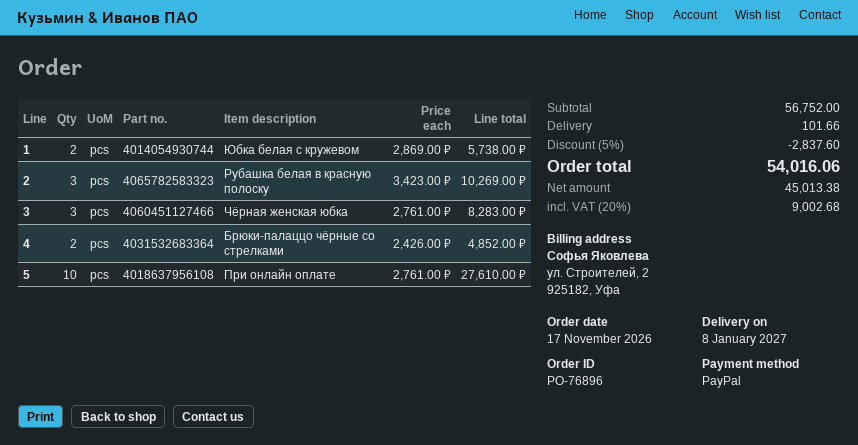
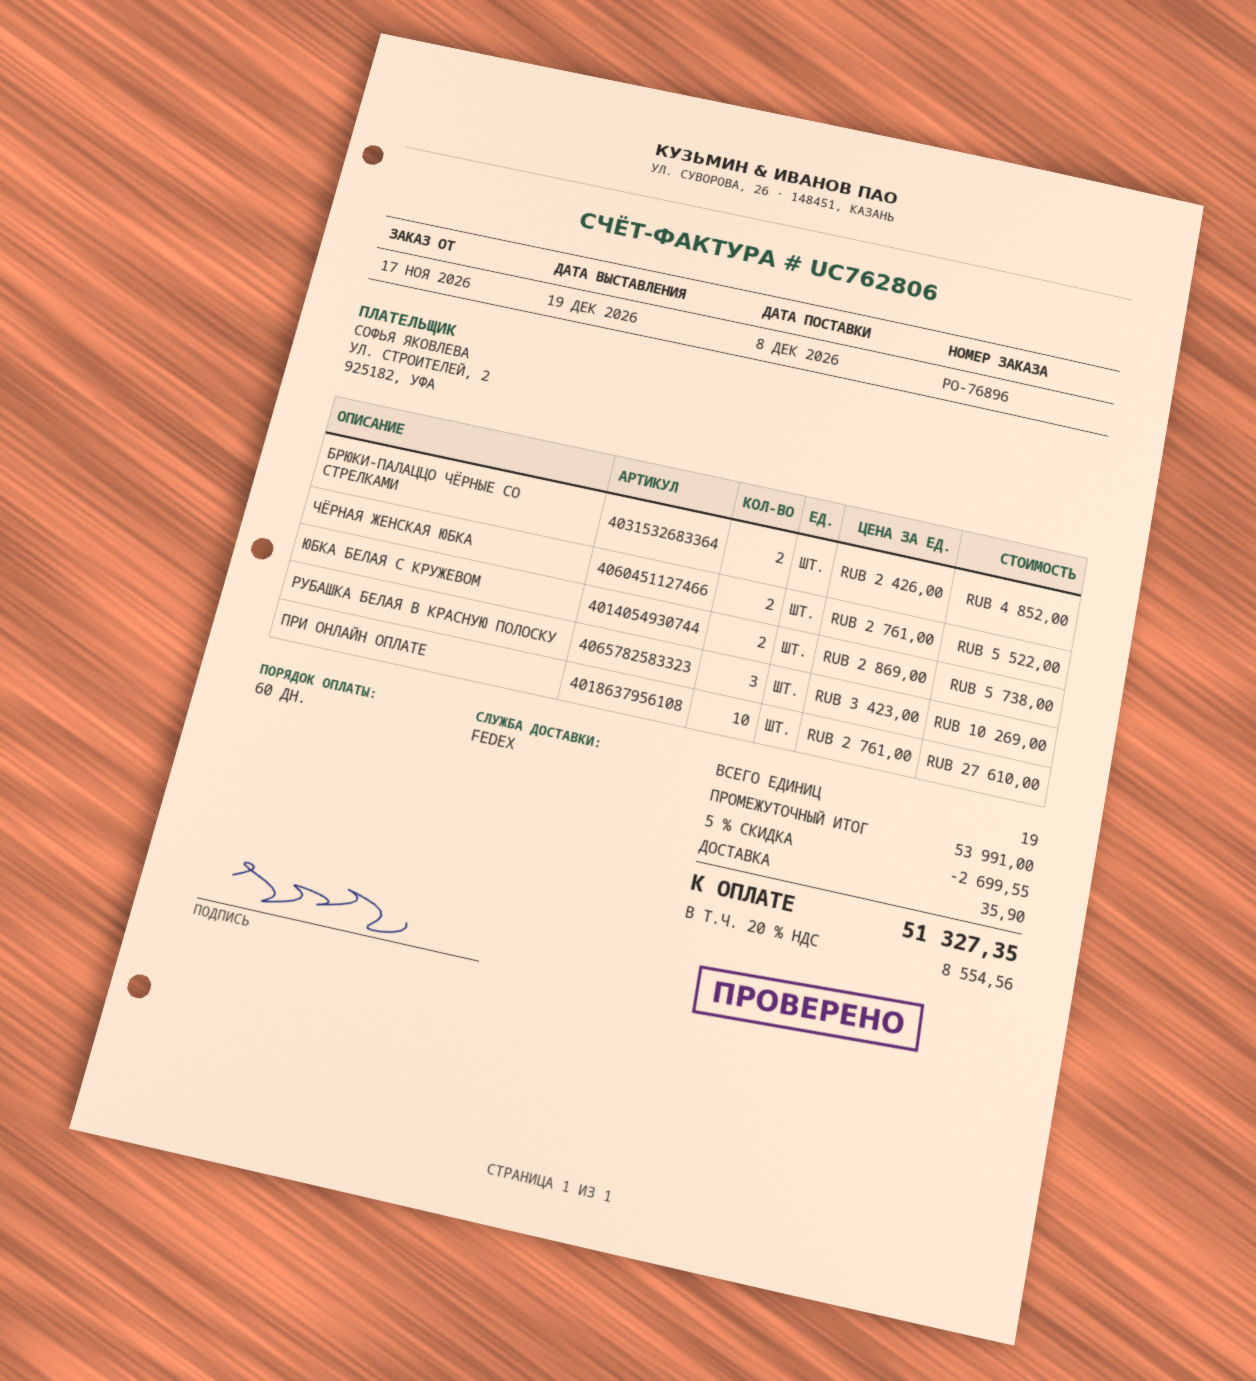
delivery date: 2027-01-08 -> 2026-12-08
Чёрная женская юбка: 3 x 2761.00 = 8283.00 -> 2 x 2761.00 = 5522.00
subtotal: 56752.00 -> 53991.00
discount: 5% = 2837.60 -> 5% = 2699.55
shipping: 101.66 -> 35.90
tax: 20% = 9002.68 -> 20% = 8554.56
total: 54016.06 -> 51327.35

